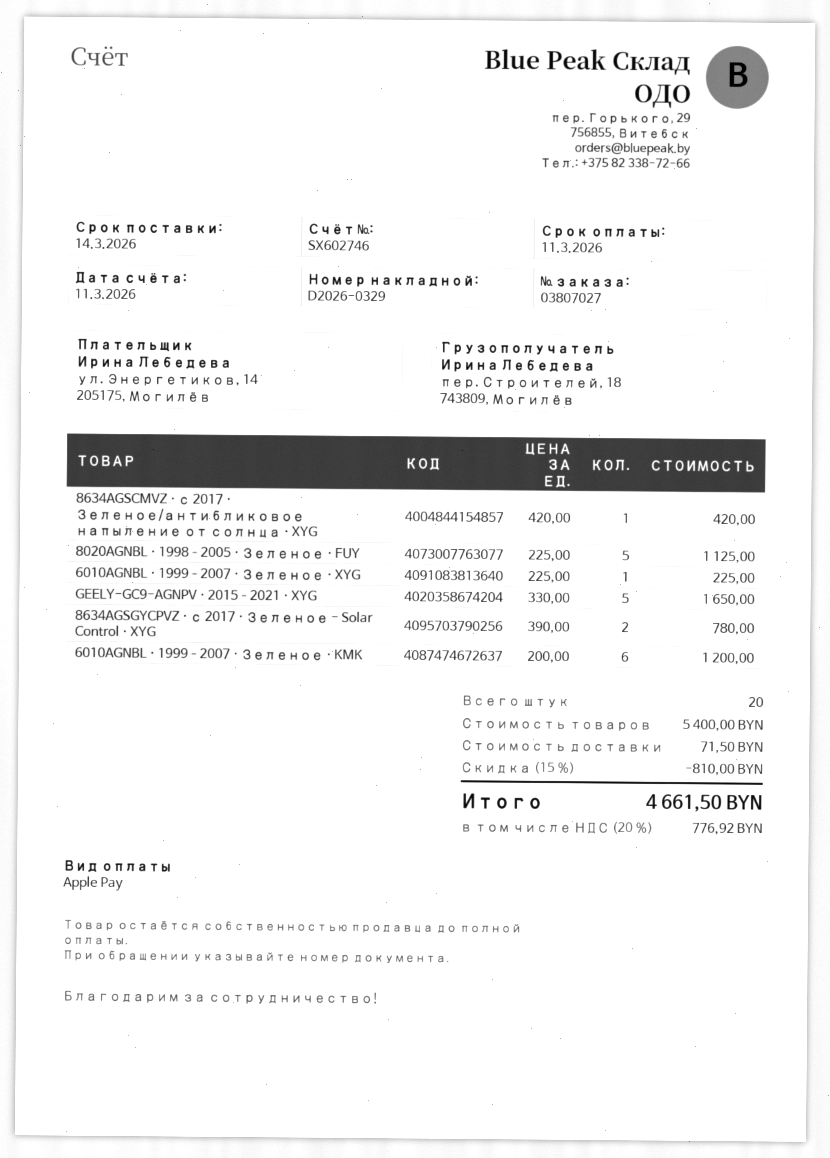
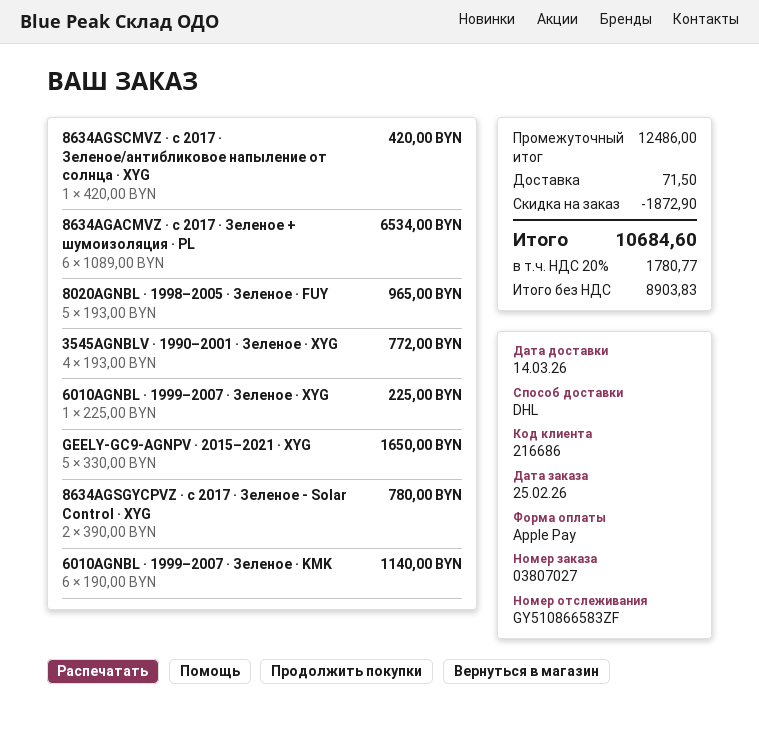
8020AGNBL · 1998–2005 · Зеленое · FUY: 5 x 225.00 = 1125.00 -> 5 x 193.00 = 965.00
6010AGNBL · 1999–2007 · Зеленое · KMK: 6 x 200.00 = 1200.00 -> 6 x 190.00 = 1140.00
8634AGACMVZ · с 2017 · Зеленое + шумоизоляция · PL: none -> 6 x 1089.00 = 6534.00
3545AGNBLV · 1990–2001 · Зеленое · XYG: none -> 4 x 193.00 = 772.00
subtotal: 5400.00 -> 12486.00
discount: 810.00 -> 1872.90
tax: 20% = 776.92 -> 20% = 1780.77
total: 4661.50 -> 10684.60

